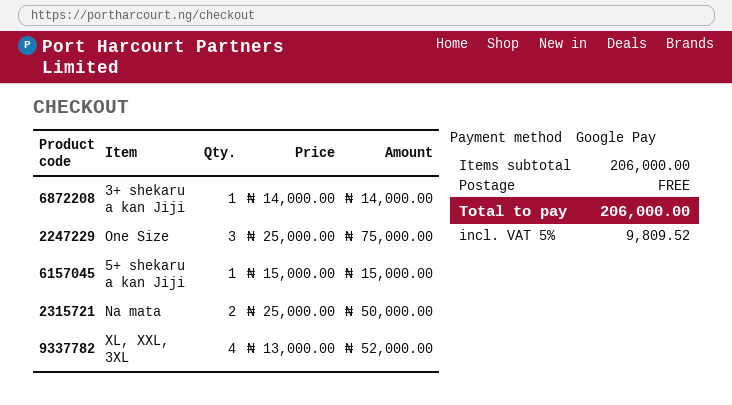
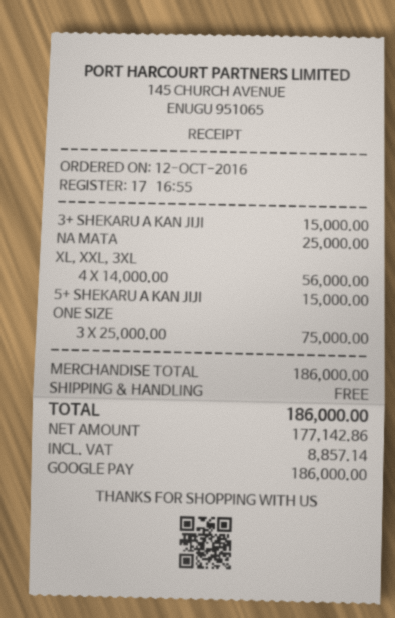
3+ shekaru a kan Jiji: 1 x 14000.00 = 14000.00 -> 1 x 15000.00 = 15000.00
Na mata: 2 x 25000.00 = 50000.00 -> 1 x 25000.00 = 25000.00
XL, XXL, 3XL: 4 x 13000.00 = 52000.00 -> 4 x 14000.00 = 56000.00
subtotal: 206000.00 -> 186000.00
tax: 9809.52 -> 8857.14
total: 206000.00 -> 186000.00

